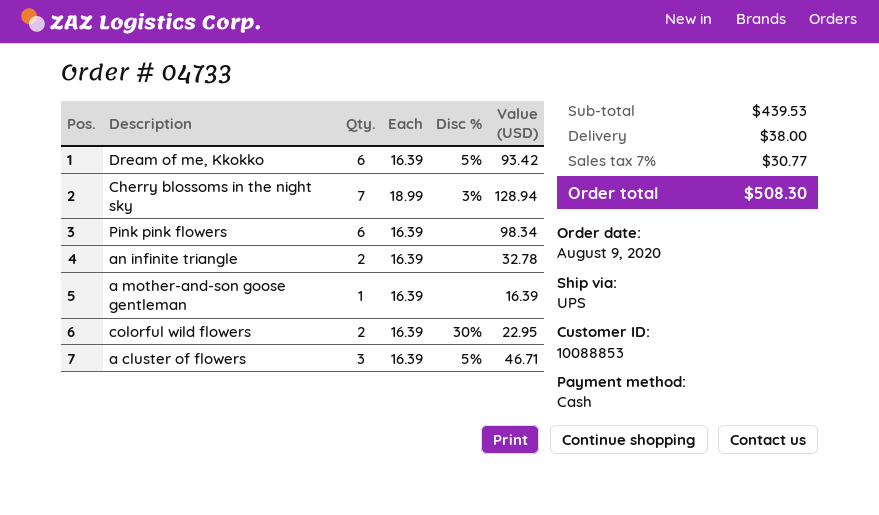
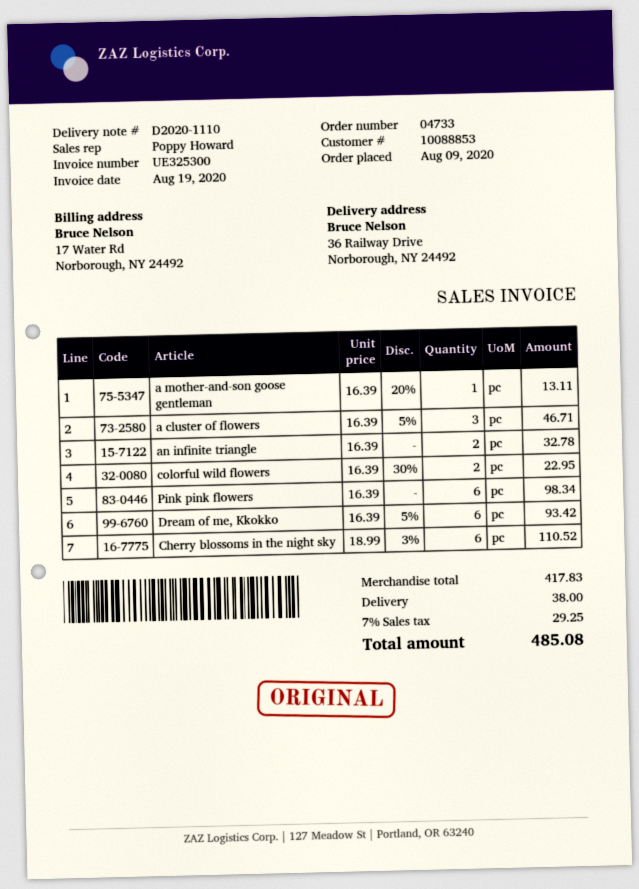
Cherry blossoms in the night sky: 7 x 18.99 - 3% = 128.94 -> 6 x 18.99 - 3% = 110.52
a mother-and-son goose gentleman: 1 x 16.39 = 16.39 -> 1 x 16.39 - 20% = 13.11
subtotal: 439.53 -> 417.83
tax: 7% = 30.77 -> 7% = 29.25
total: 508.30 -> 485.08

